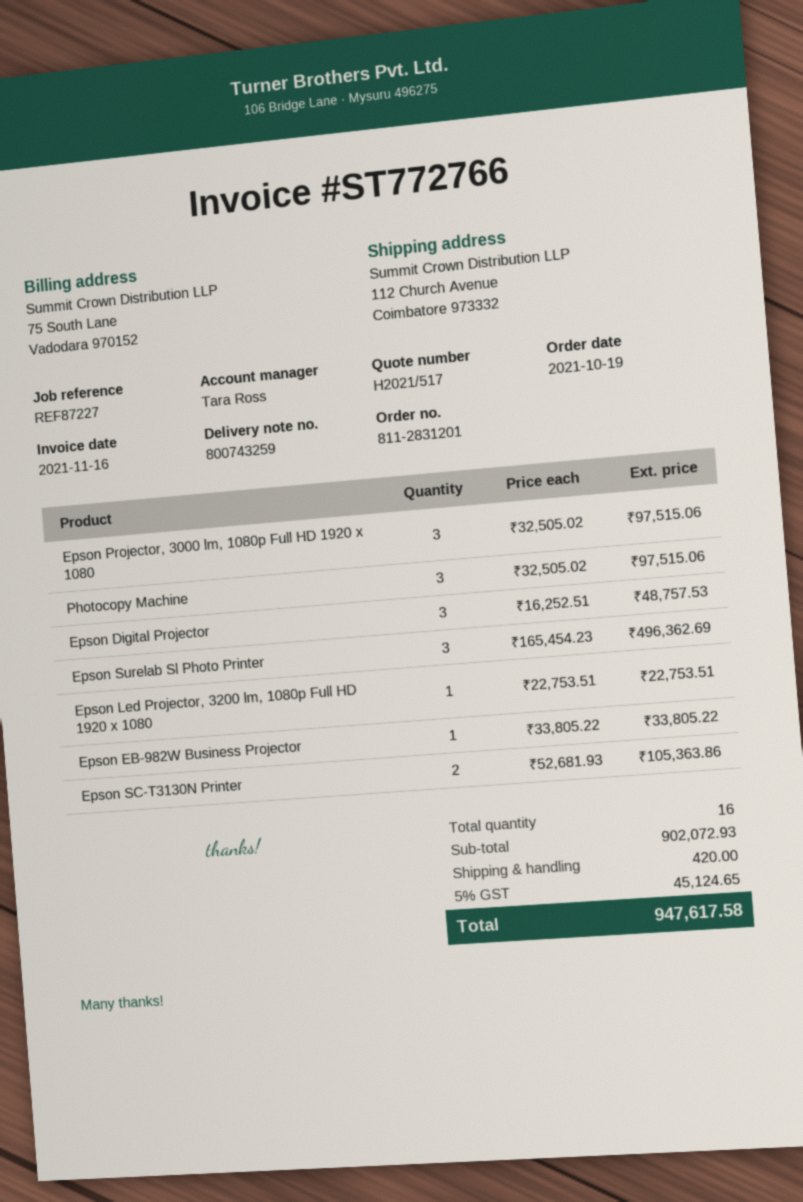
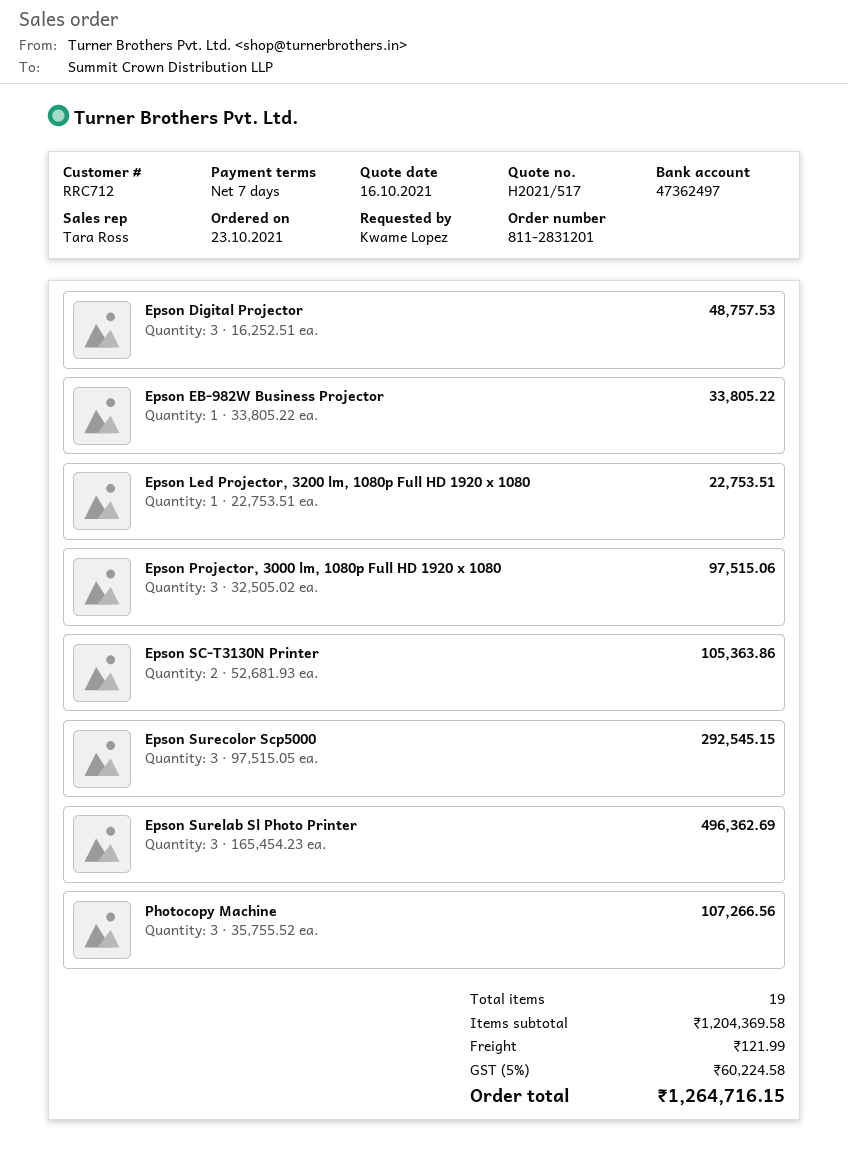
order date: 2021-10-19 -> 2021-10-23
Photocopy Machine: 3 x 32505.02 = 97515.06 -> 3 x 35755.52 = 107266.56
Epson Surecolor Scp5000: none -> 3 x 97515.05 = 292545.15
total quantity: 16 -> 19
subtotal: 902072.93 -> 1204369.58
shipping: 420.00 -> 121.99
tax: 5% = 45124.65 -> 5% = 60224.58
total: 947617.58 -> 1264716.15

